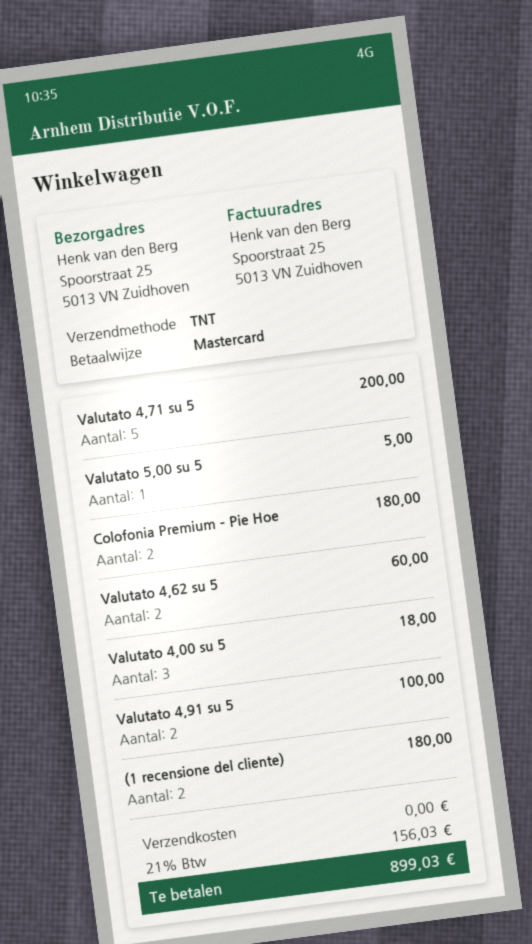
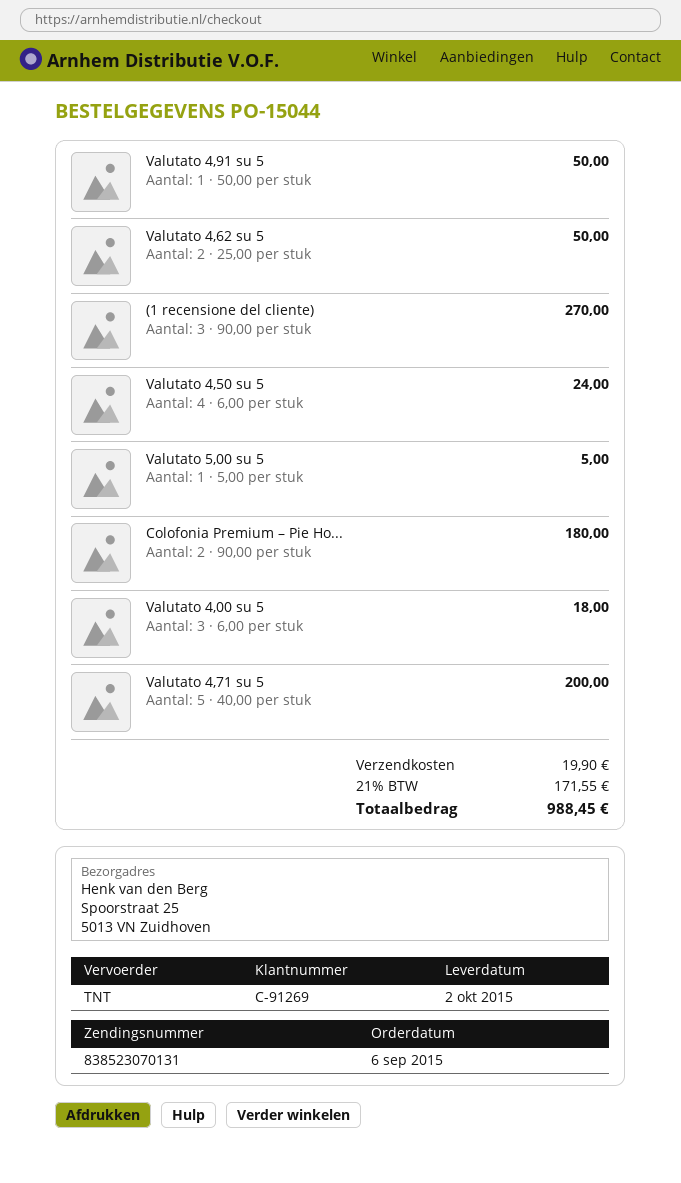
Valutato 4,62 su 5: 2 for 60.00 -> 2 for 50.00
Valutato 4,91 su 5: 2 for 100.00 -> 1 for 50.00
(1 recensione del cliente): 2 for 180.00 -> 3 for 270.00
Valutato 4,50 su 5: none -> 4 for 24.00
shipping: 0.00 -> 19.90
tax: 21% = 156.03 -> 21% = 171.55
total: 899.03 -> 988.45

